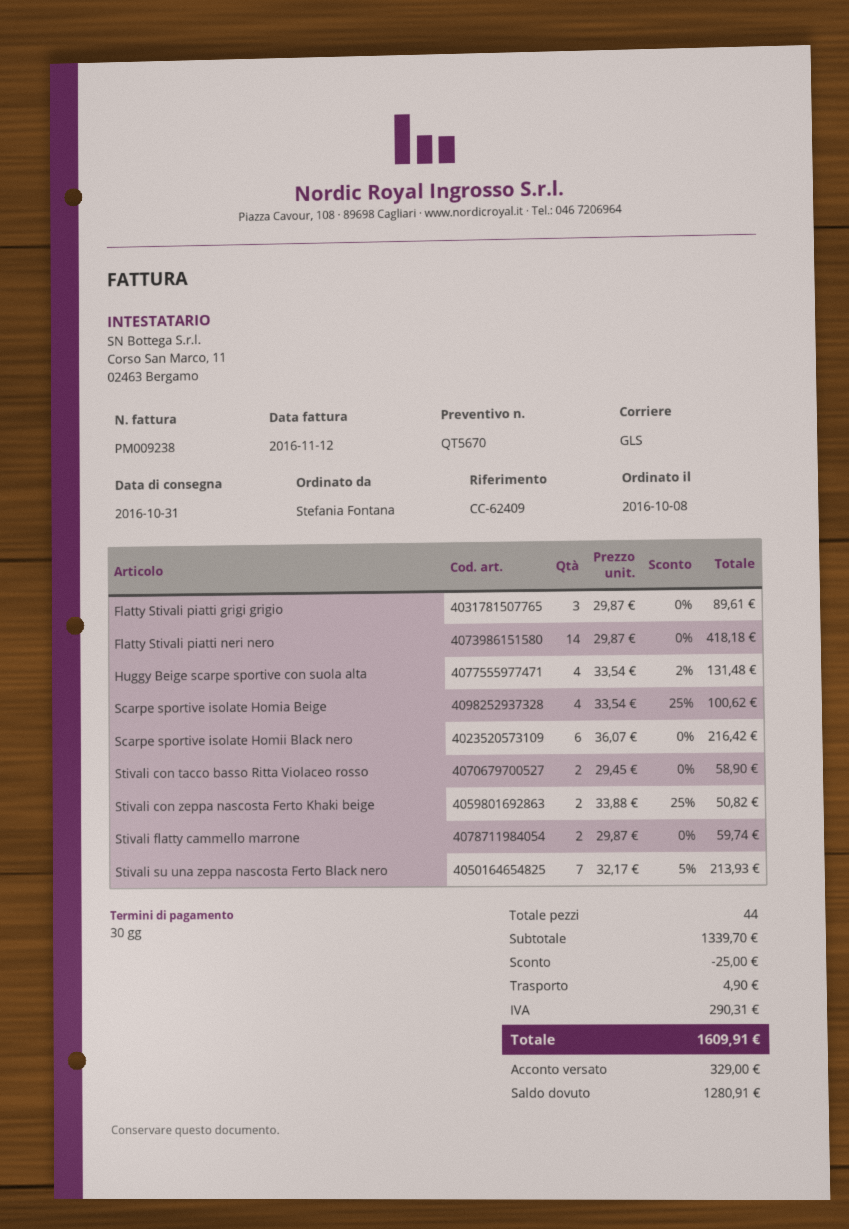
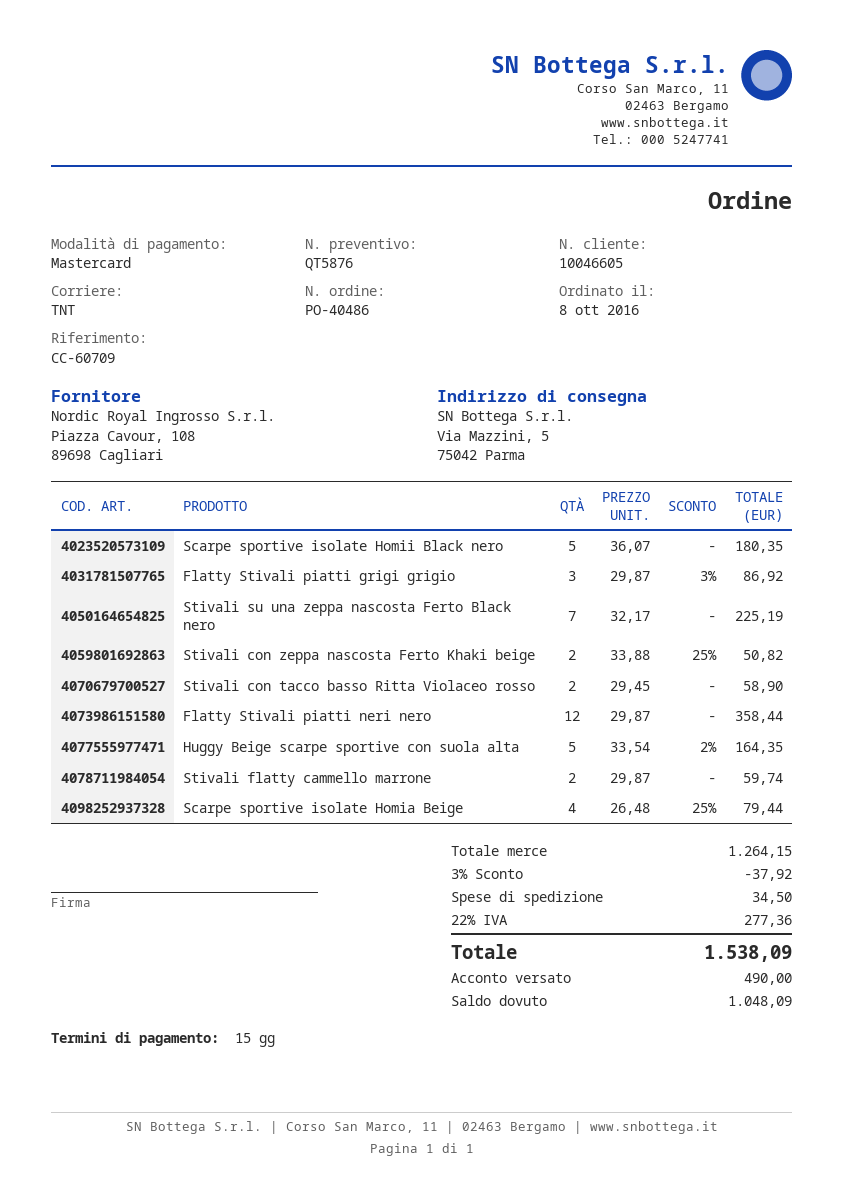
quote number: QT5670 -> QT5876
payment terms: 30 days -> 15 days
reference: CC-62409 -> CC-60709
shipping method: GLS -> TNT
Flatty Stivali piatti grigi grigio: 3 x 29.87 = 89.61 -> 3 x 29.87 - 3% = 86.92
Flatty Stivali piatti neri nero: 14 x 29.87 = 418.18 -> 12 x 29.87 = 358.44
Huggy Beige scarpe sportive con suola alta: 4 x 33.54 - 2% = 131.48 -> 5 x 33.54 - 2% = 164.35
Scarpe sportive isolate Homia Beige: 4 x 33.54 - 25% = 100.62 -> 4 x 26.48 - 25% = 79.44
Scarpe sportive isolate Homii Black nero: 6 x 36.07 = 216.42 -> 5 x 36.07 = 180.35
Stivali su una zeppa nascosta Ferto Black nero: 7 x 32.17 - 5% = 213.93 -> 7 x 32.17 = 225.19
subtotal: 1339.70 -> 1264.15
discount: 25.00 -> 37.92
shipping: 4.90 -> 34.50
tax: 290.31 -> 277.36
total: 1609.91 -> 1538.09
deposit: 329.00 -> 490.00
balance: 1280.91 -> 1048.09

